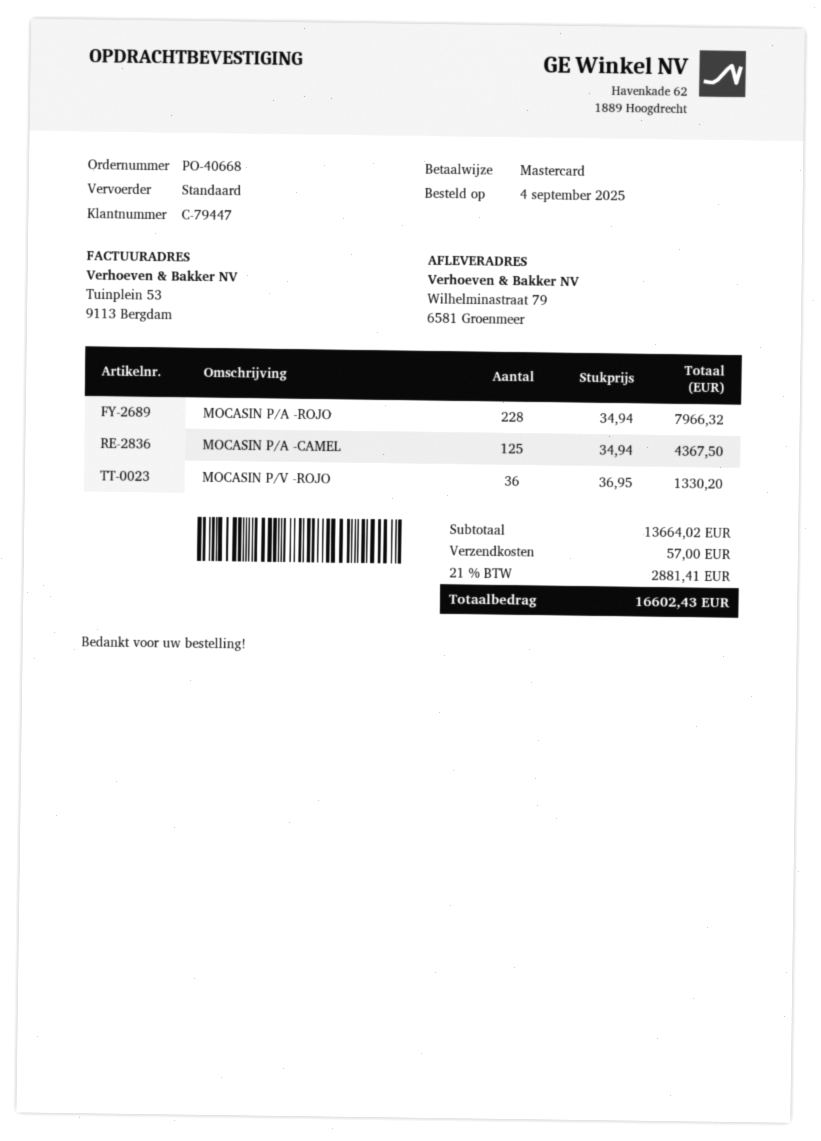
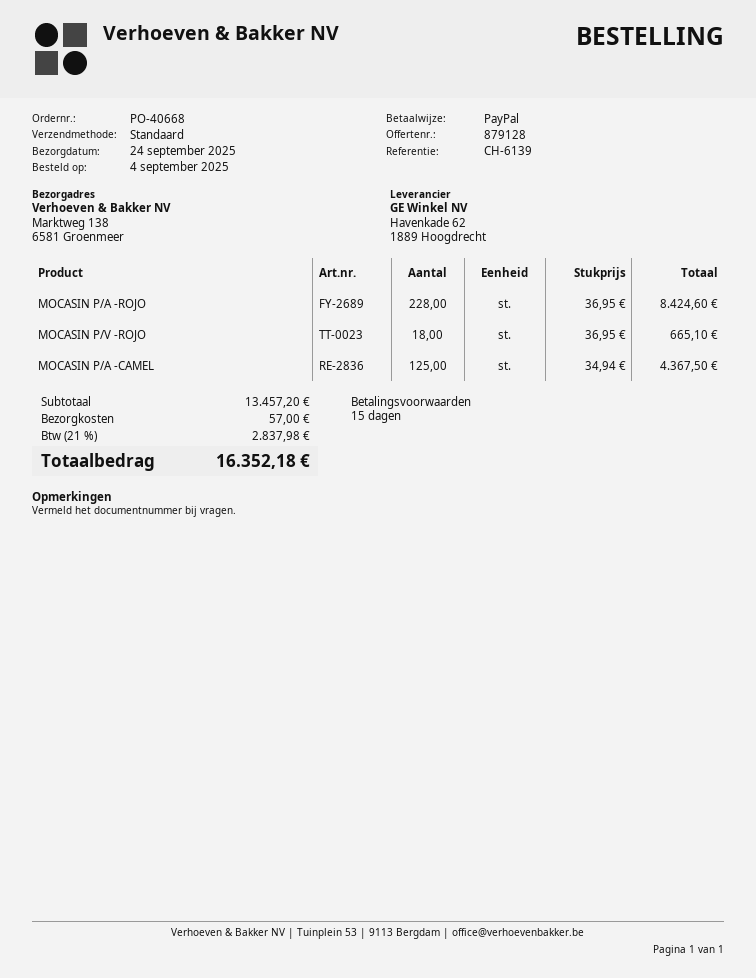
payment method: Mastercard -> PayPal
ship to: Wilhelminastraat 79, 6581 Groenmeer -> Marktweg 138, 6581 Groenmeer
MOCASIN P/A -ROJO: 228 x 34.94 = 7966.32 -> 228 x 36.95 = 8424.60
MOCASIN P/V -ROJO: 36 x 36.95 = 1330.20 -> 18 x 36.95 = 665.10
subtotal: 13664.02 -> 13457.20
tax: 21% = 2881.41 -> 21% = 2837.98
total: 16602.43 -> 16352.18

